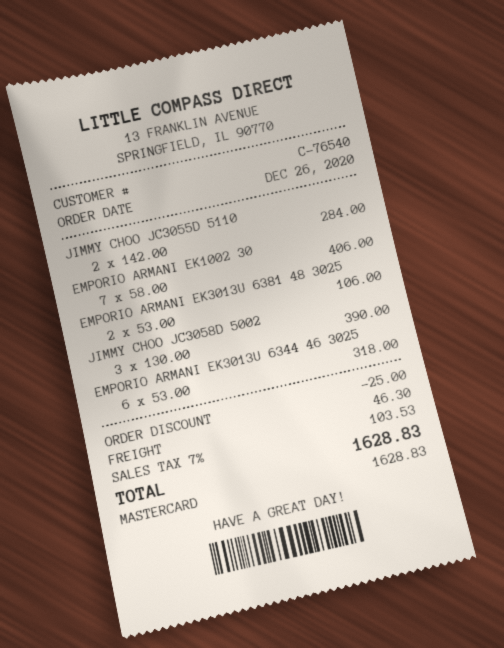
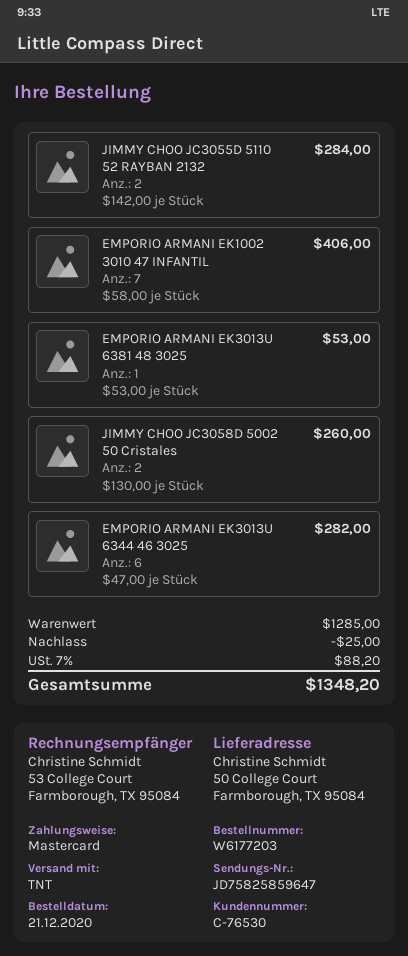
order date: 2020-12-26 -> 2020-12-21
customer number: C-76540 -> C-76530
EMPORIO ARMANI EK3013U 6381 48 3025: 2 x 53.00 = 106.00 -> 1 x 53.00 = 53.00
JIMMY CHOO JC3058D 5002: 3 x 130.00 = 390.00 -> 2 x 130.00 = 260.00
EMPORIO ARMANI EK3013U 6344 46 3025: 6 x 53.00 = 318.00 -> 6 x 47.00 = 282.00
shipping: 46.30 -> none
tax: 7% = 103.53 -> 7% = 88.20
total: 1628.83 -> 1348.20

